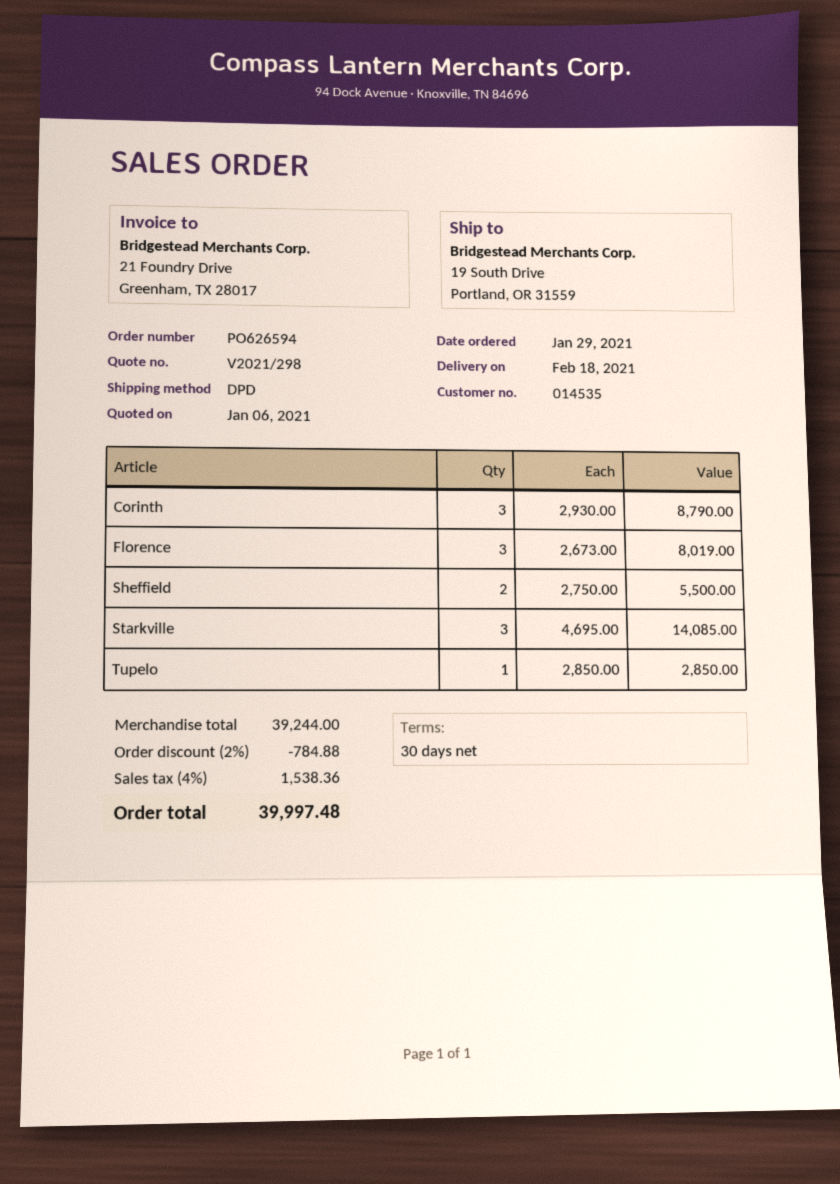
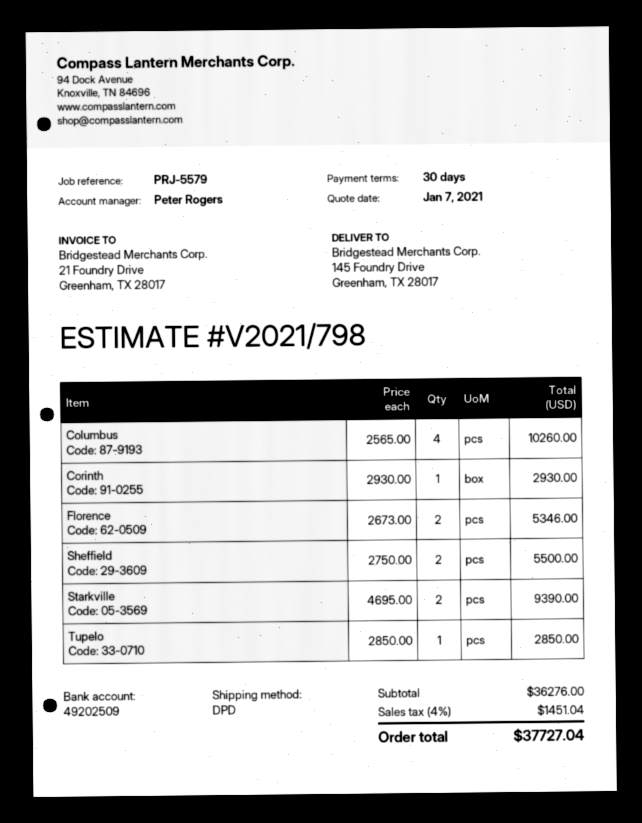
quote number: V2021/298 -> V2021/798
quote date: 2021-01-06 -> 2021-01-07
ship to: 19 South Drive, Portland, OR 31559 -> 145 Foundry Drive, Greenham, TX 28017
Corinth: 3 x 2930.00 = 8790.00 -> 1 x 2930.00 = 2930.00
Florence: 3 x 2673.00 = 8019.00 -> 2 x 2673.00 = 5346.00
Starkville: 3 x 4695.00 = 14085.00 -> 2 x 4695.00 = 9390.00
Columbus: none -> 4 x 2565.00 = 10260.00
subtotal: 39244.00 -> 36276.00
discount: 2% = 784.88 -> none
tax: 4% = 1538.36 -> 4% = 1451.04
total: 39997.48 -> 37727.04

